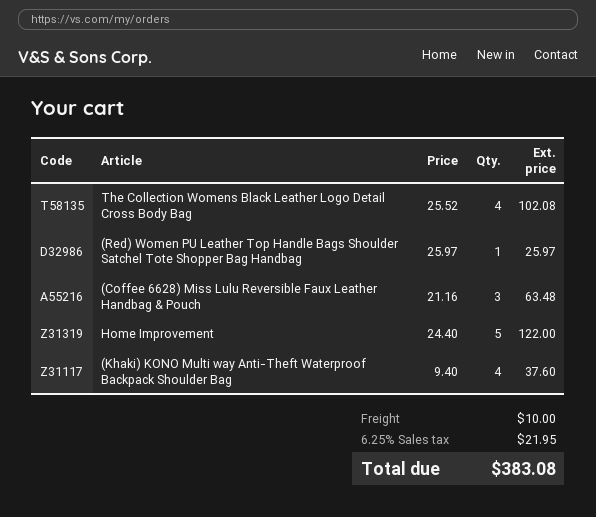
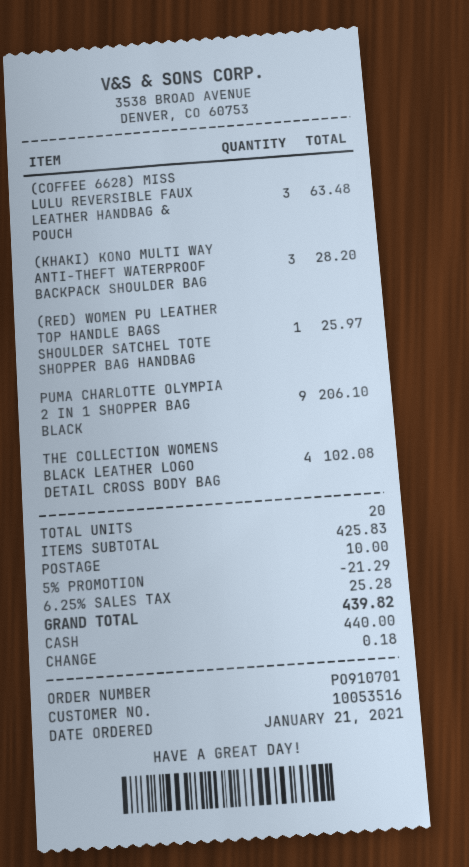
Home Improvement: 5 for 122.00 -> none
(Khaki) KONO Multi way Anti-Theft Waterproof Backpack Shoulder Bag: 4 for 37.60 -> 3 for 28.20
PUMA CHARLOTTE OLYMPIA 2 IN 1 SHOPPER BAG BLACK: none -> 9 for 206.10
discount: none -> 5% = 21.29
tax: 6.25% = 21.95 -> 6.25% = 25.28
total: 383.08 -> 439.82

